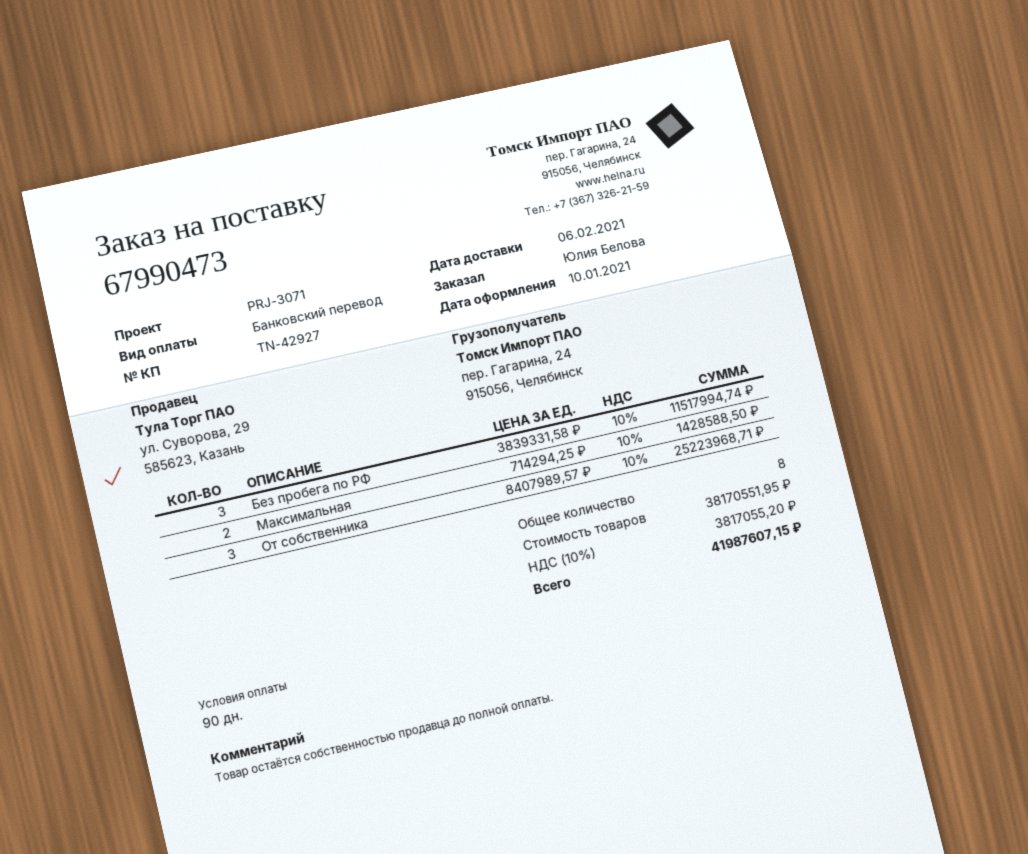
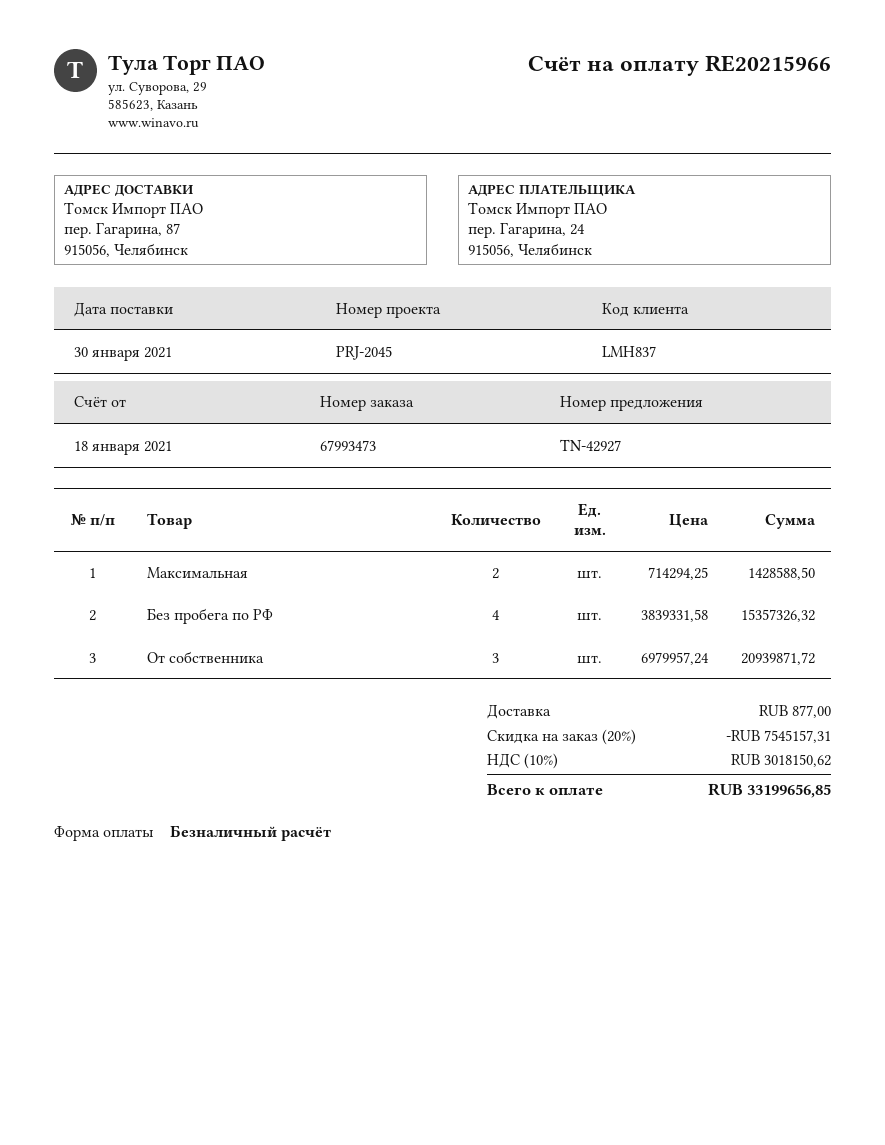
order number: 67990473 -> 67993473
delivery date: 2021-02-06 -> 2021-01-30
reference: PRJ-3071 -> PRJ-2045
ship to: пер. Гагарина, 24, 915056, Челябинск -> пер. Гагарина, 87, 915056, Челябинск
Без пробега по РФ: 3 x 3839331.58 = 11517994.74 -> 4 x 3839331.58 = 15357326.32
От собственника: 3 x 8407989.57 = 25223968.71 -> 3 x 6979957.24 = 20939871.72
discount: none -> 20% = 7545157.31
shipping: none -> 877.00
tax: 10% = 3817055.20 -> 10% = 3018150.62
total: 41987607.15 -> 33199656.85

